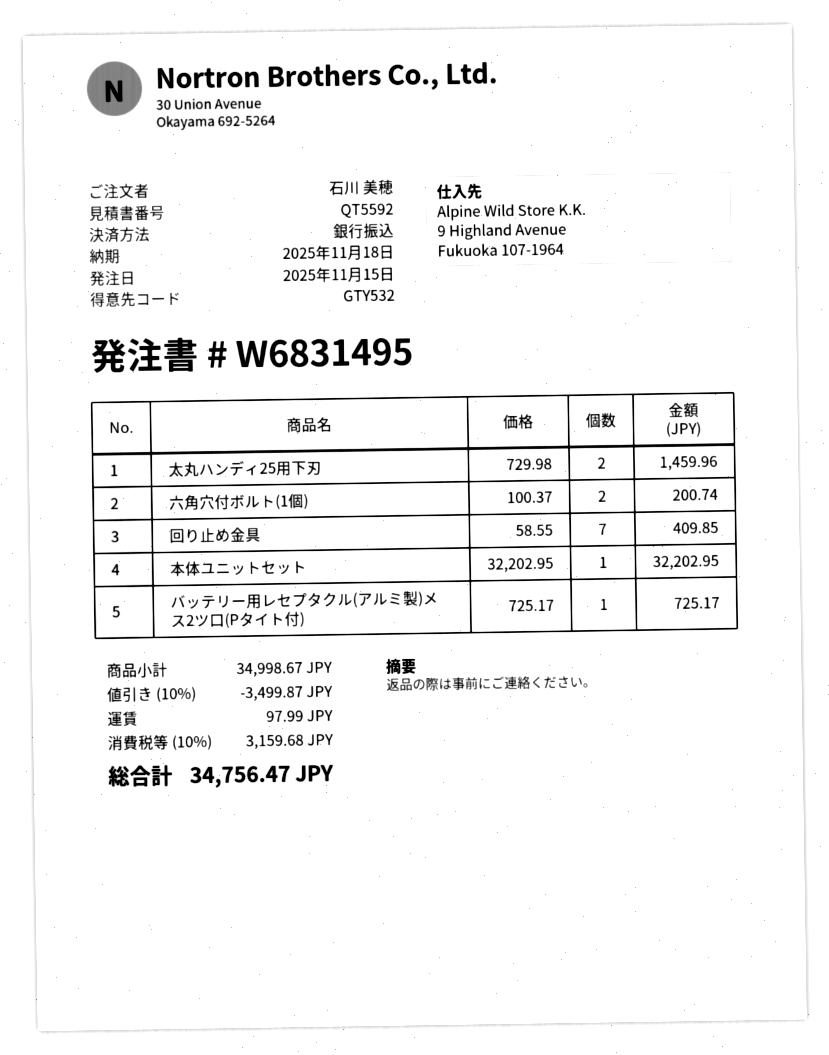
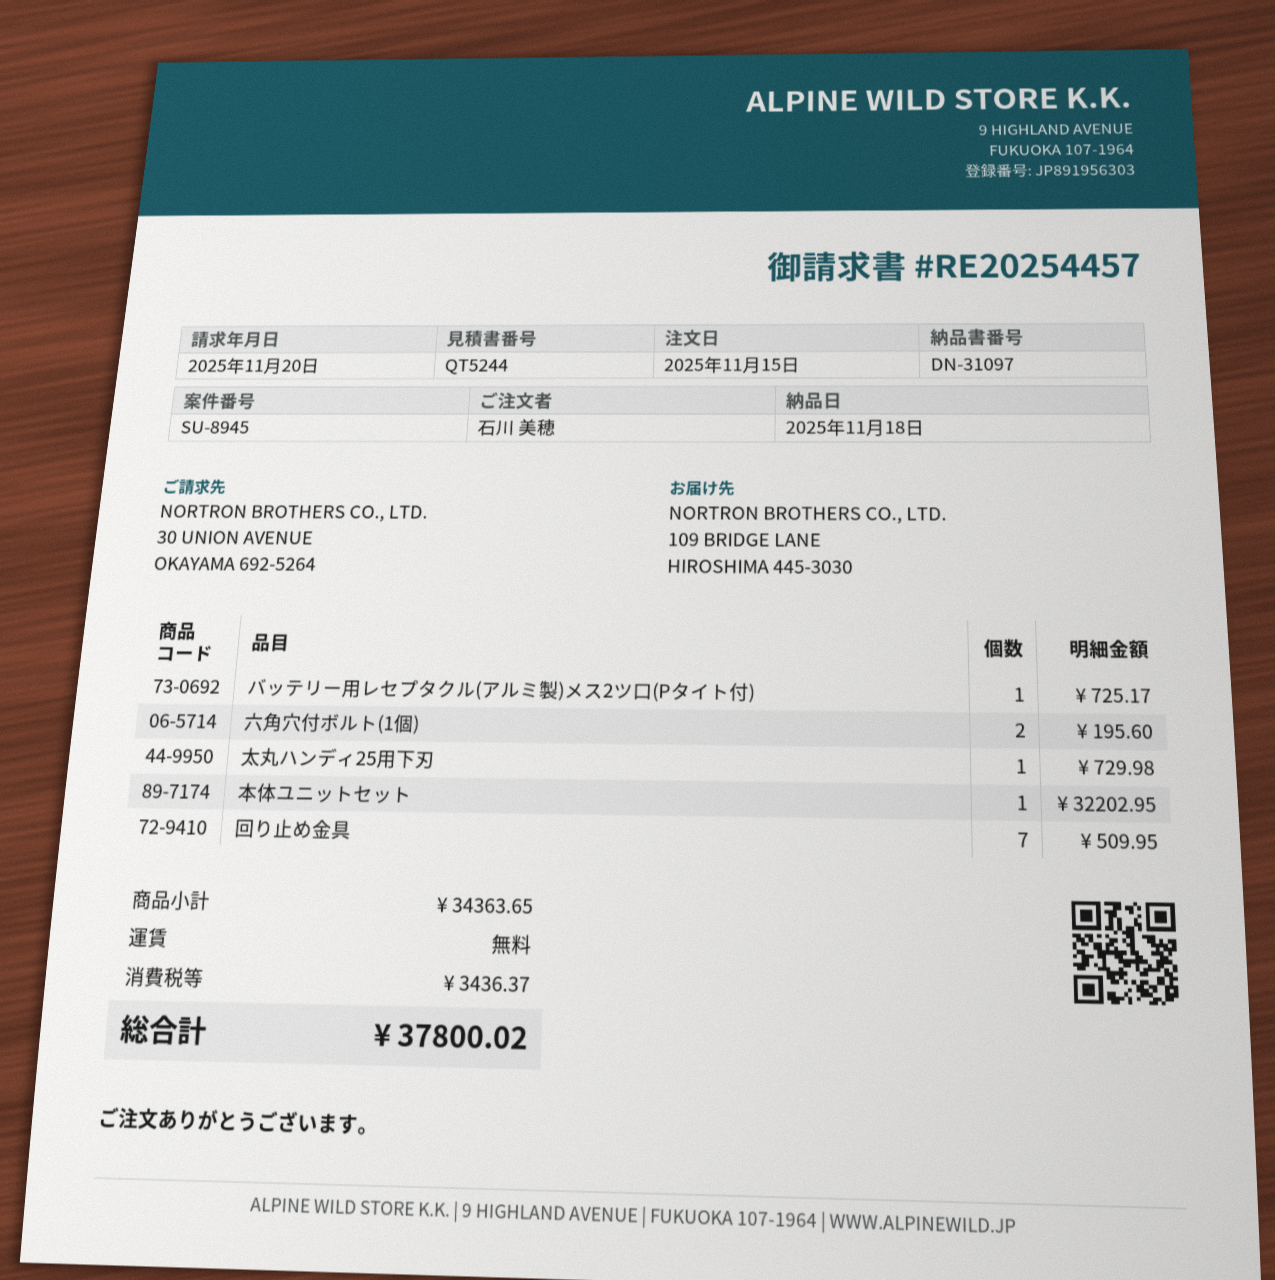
quote number: QT5592 -> QT5244
太丸ハンディ25用下刃: 2 for 1459.96 -> 1 for 729.98
六角穴付ボルト(1個): 2 for 200.74 -> 2 for 195.60
回り止め金具: 7 for 409.85 -> 7 for 509.95
subtotal: 34998.67 -> 34363.65
discount: 10% = 3499.87 -> none
shipping: 97.99 -> 0.00
tax: 3159.68 -> 3436.37
total: 34756.47 -> 37800.02

